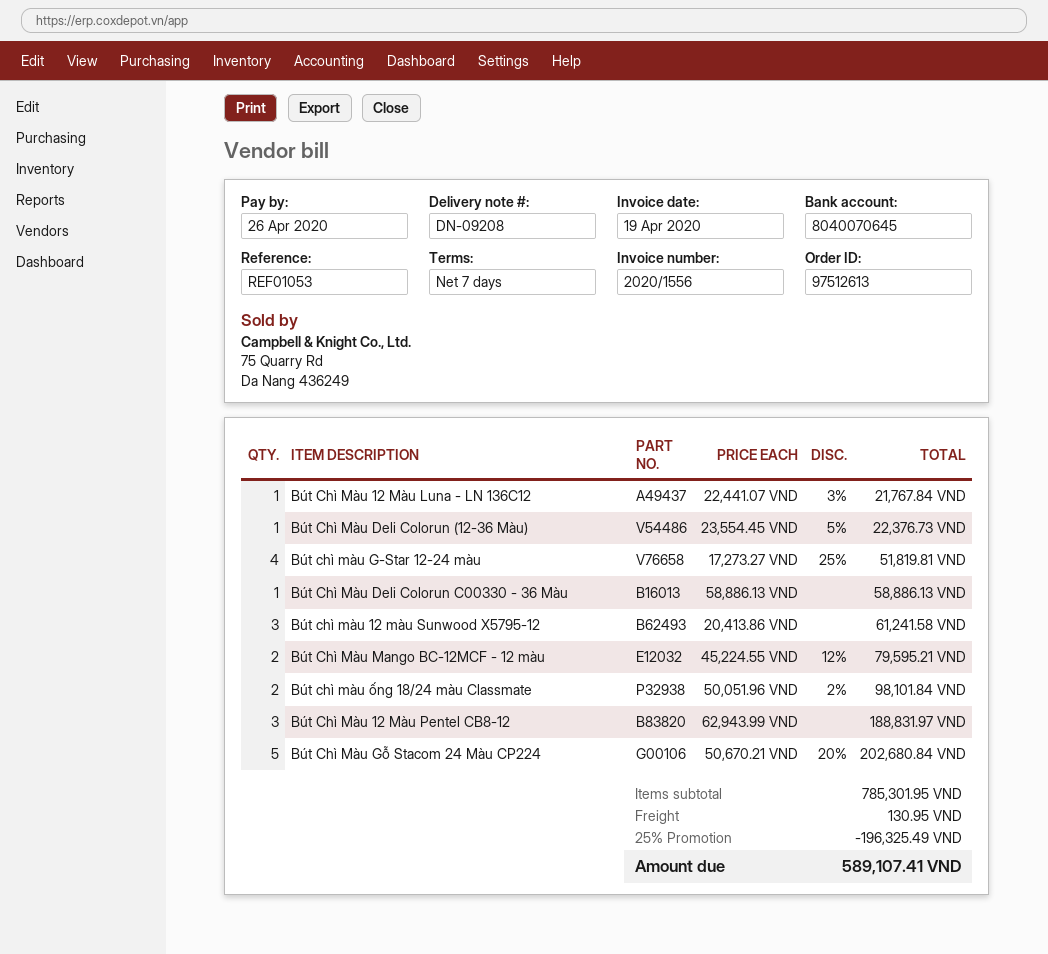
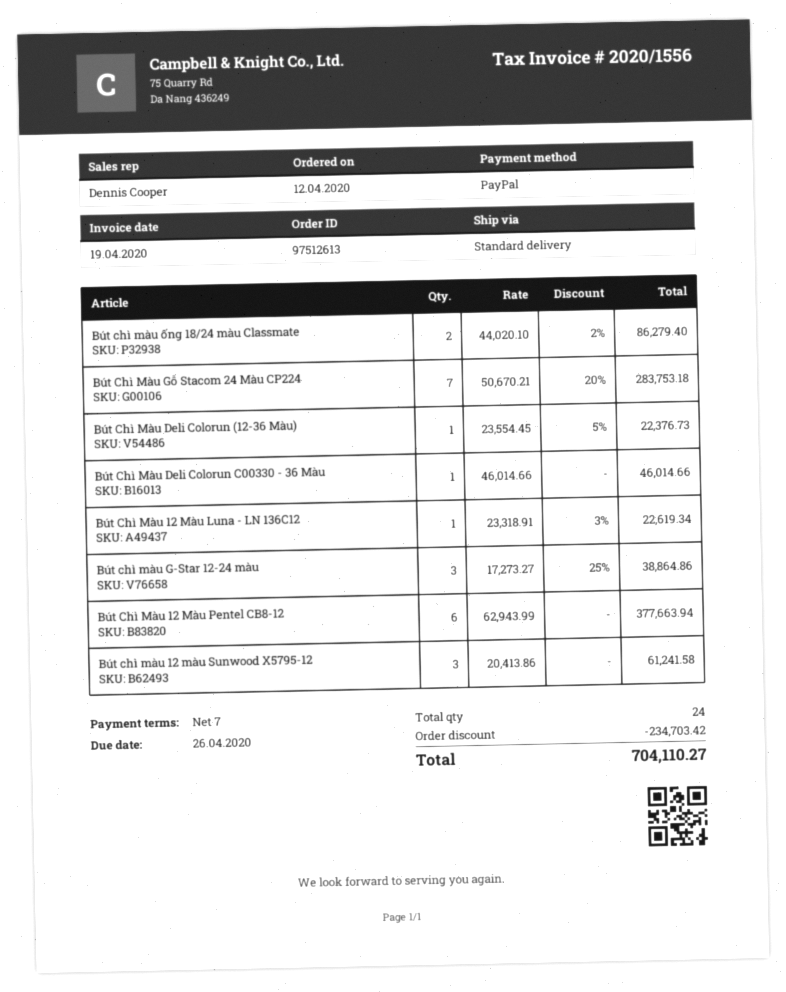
Bút Chì Màu 12 Màu Luna - LN 136C12: 1 x 22441.07 - 3% = 21767.84 -> 1 x 23318.91 - 3% = 22619.34
Bút chì màu G-Star 12-24 màu: 4 x 17273.27 - 25% = 51819.81 -> 3 x 17273.27 - 25% = 38864.86
Bút Chì Màu Deli Colorun C00330 - 36 Màu: 1 x 58886.13 = 58886.13 -> 1 x 46014.66 = 46014.66
Bút Chì Màu Mango BC-12MCF - 12 màu: 2 x 45224.55 - 12% = 79595.21 -> none
Bút chì màu ống 18/24 màu Classmate: 2 x 50051.96 - 2% = 98101.84 -> 2 x 44020.10 - 2% = 86279.40
Bút Chì Màu 12 Màu Pentel CB8-12: 3 x 62943.99 = 188831.97 -> 6 x 62943.99 = 377663.94
Bút Chì Màu Gỗ Stacom 24 Màu CP224: 5 x 50670.21 - 20% = 202680.84 -> 7 x 50670.21 - 20% = 283753.18
discount: 196325.49 -> 234703.42
shipping: 130.95 -> none
total: 589107.41 -> 704110.27

